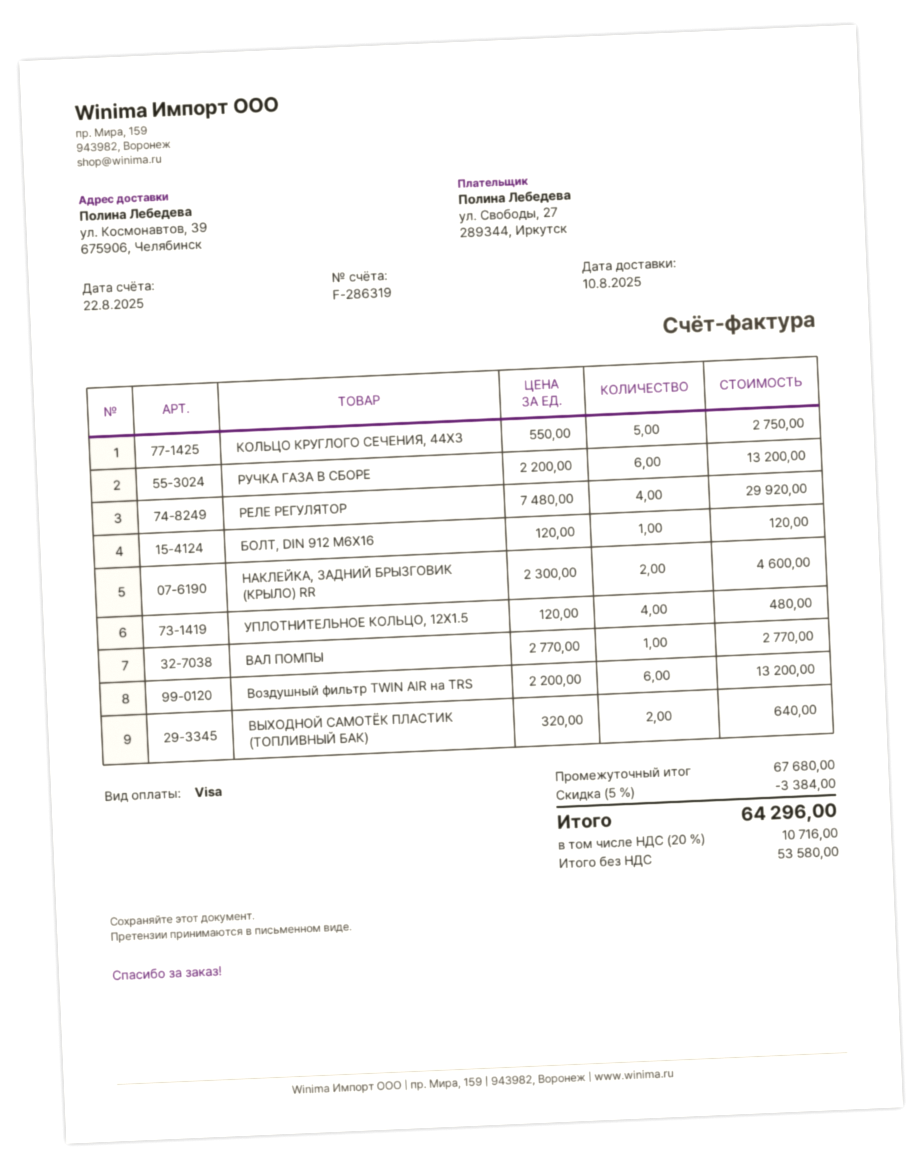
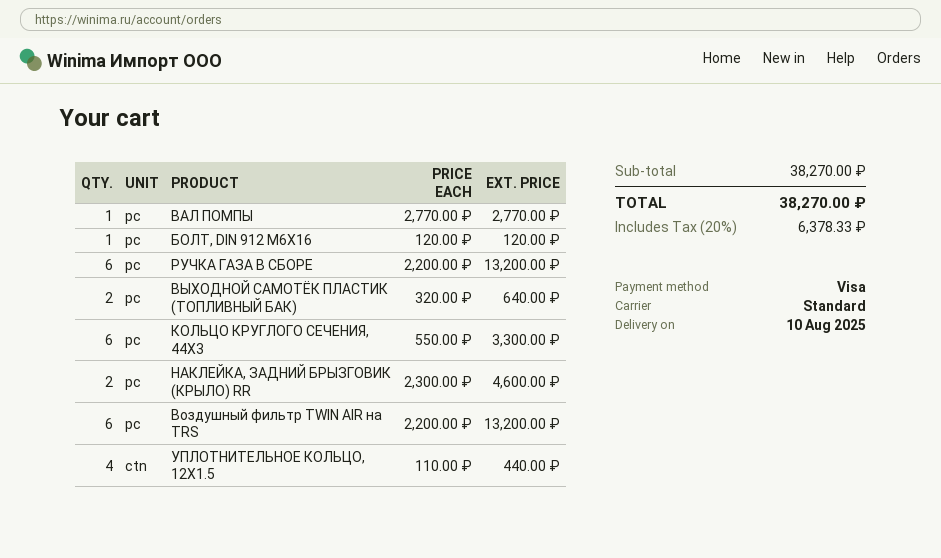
КОЛЬЦО КРУГЛОГО СЕЧЕНИЯ, 44X3: 5 x 550.00 = 2750.00 -> 6 x 550.00 = 3300.00
РЕЛЕ РЕГУЛЯТОР: 4 x 7480.00 = 29920.00 -> none
УПЛОТНИТЕЛЬНОЕ КОЛЬЦО, 12X1.5: 4 x 120.00 = 480.00 -> 4 x 110.00 = 440.00
subtotal: 67680.00 -> 38270.00
discount: 5% = 3384.00 -> none
tax: 20% = 10716.00 -> 20% = 6378.33
total: 64296.00 -> 38270.00

